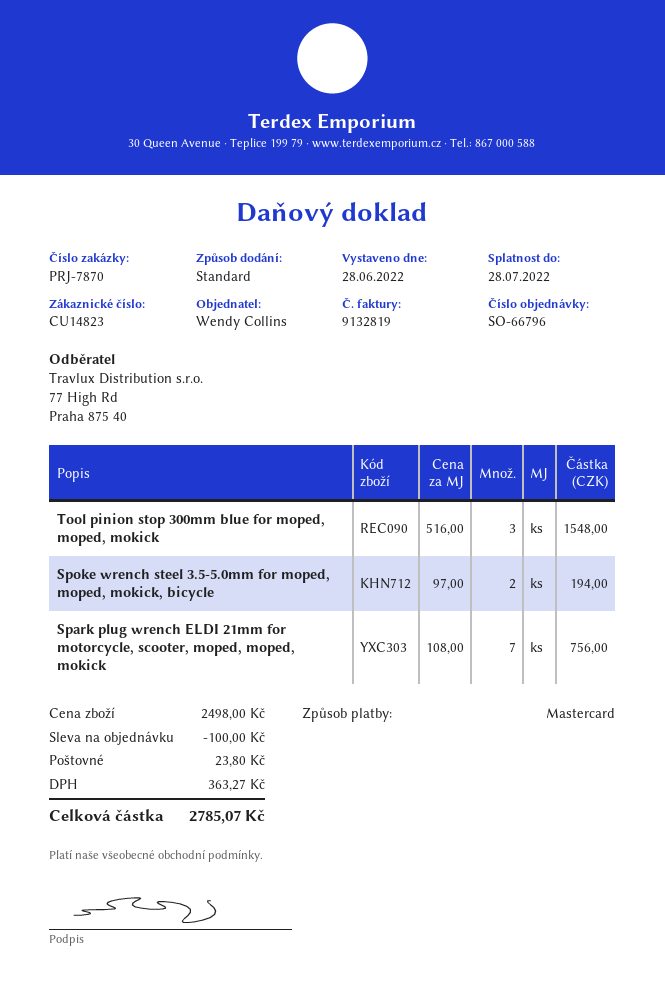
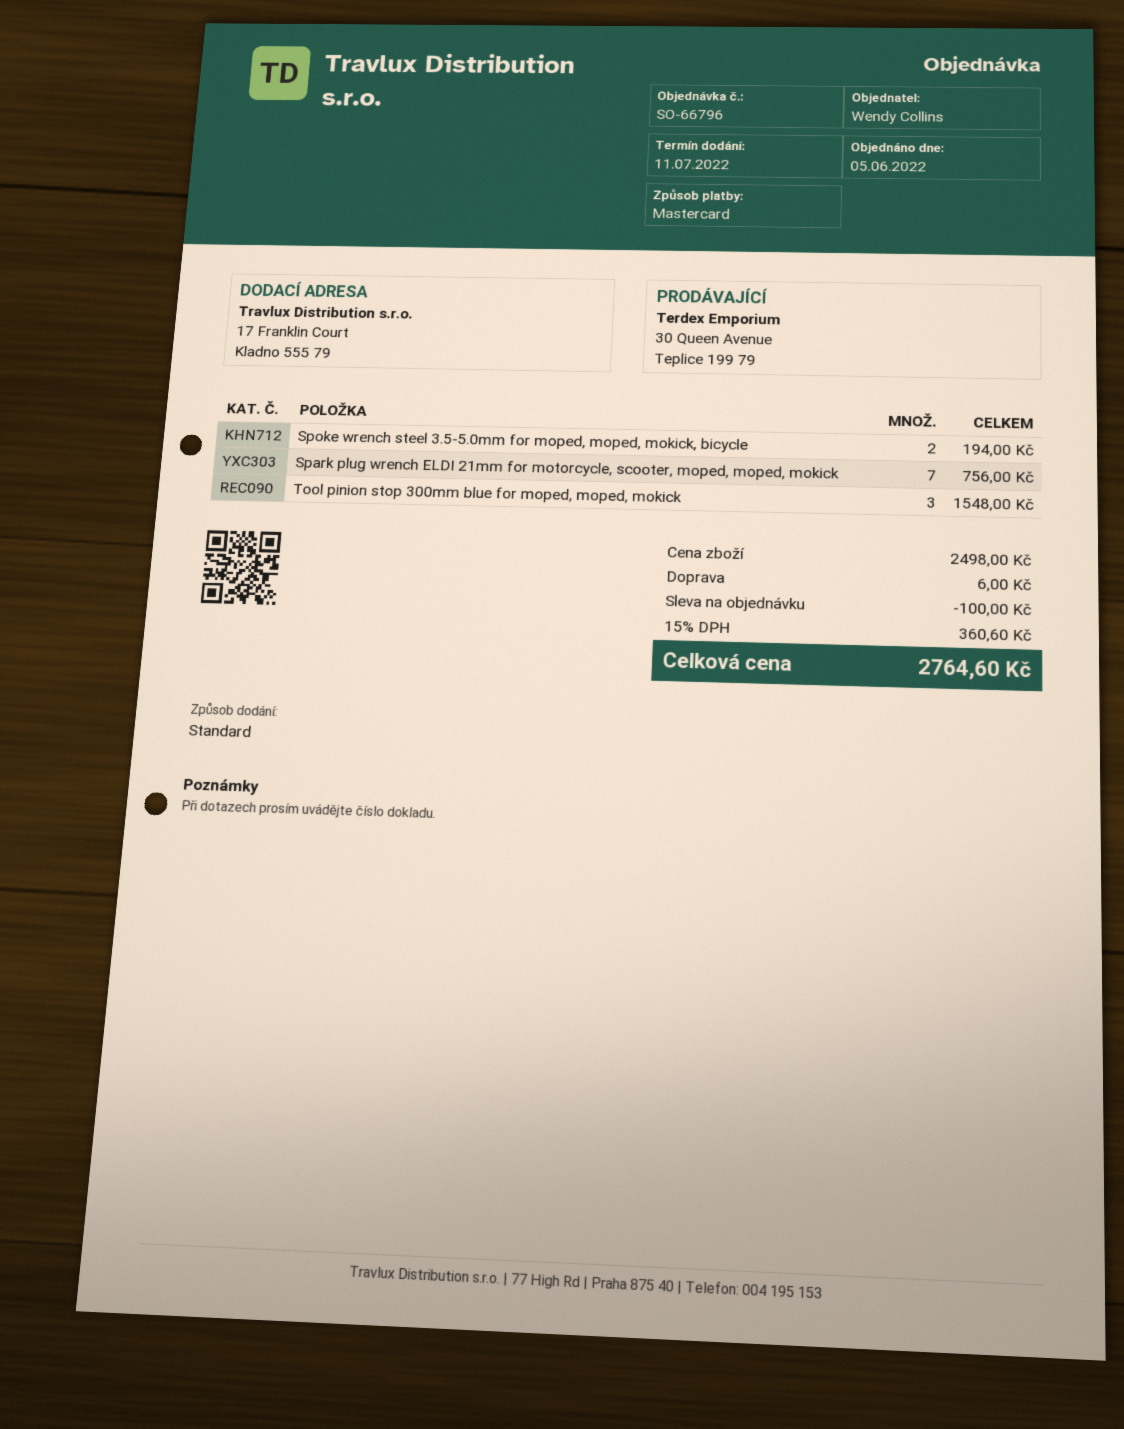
shipping: 23.80 -> 6.00
tax: 363.27 -> 360.60
total: 2785.07 -> 2764.60

